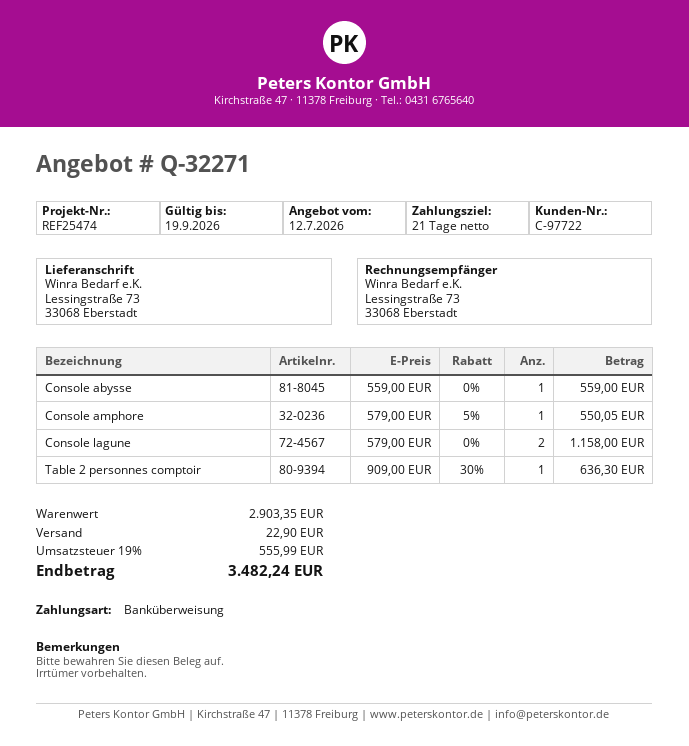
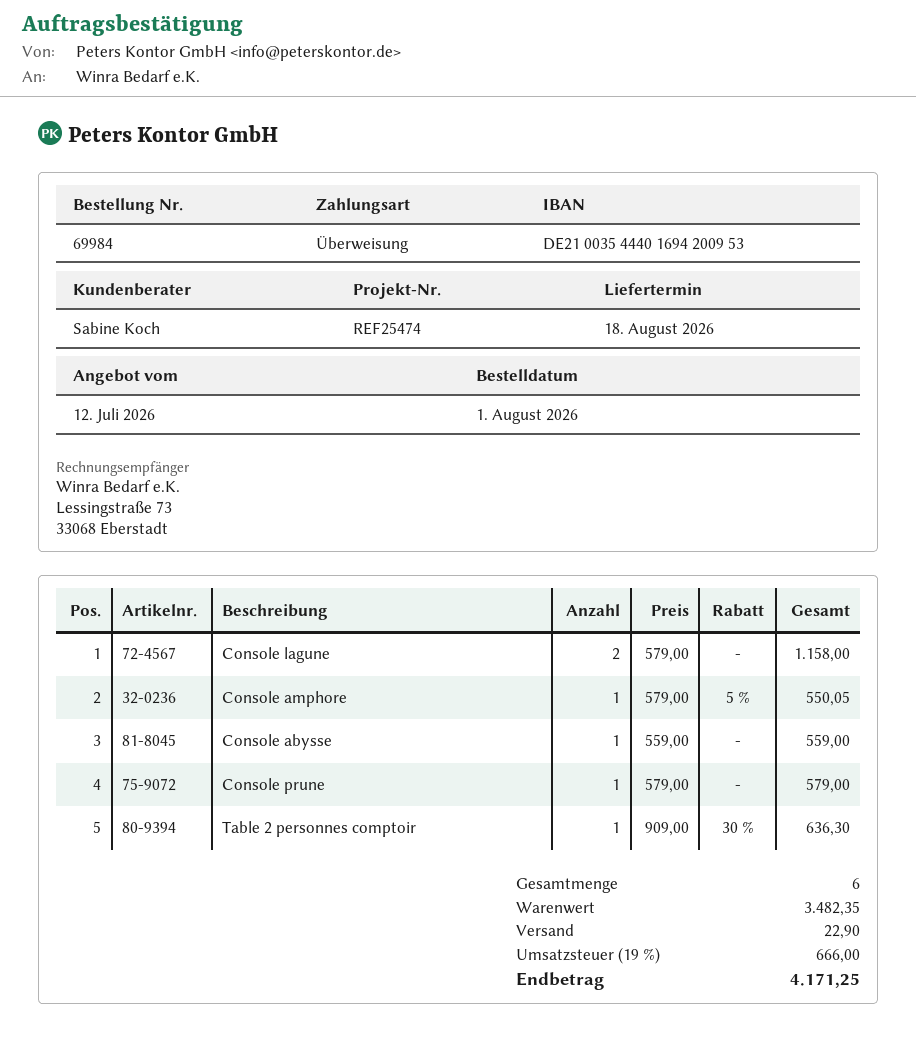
Console prune: none -> 1 x 579.00 = 579.00
subtotal: 2903.35 -> 3482.35
tax: 19% = 555.99 -> 19% = 666.00
total: 3482.24 -> 4171.25

